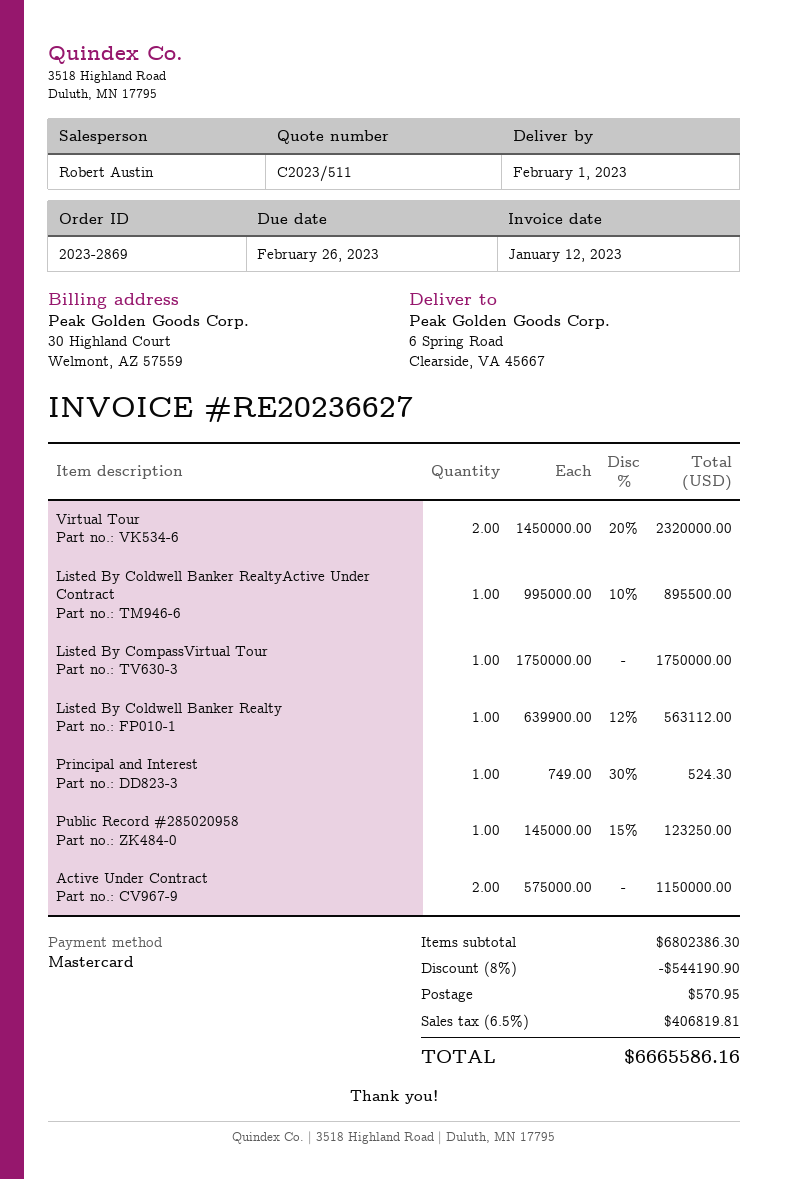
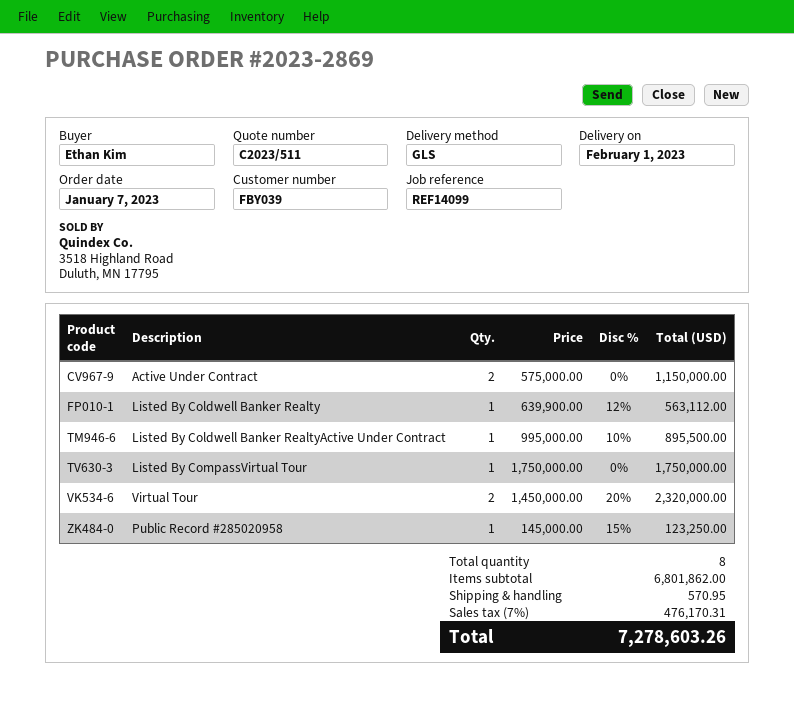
Principal and Interest: 1 x 749.00 - 30% = 524.30 -> none
subtotal: 6802386.30 -> 6801862.00
discount: 8% = 544190.90 -> none
tax: 6.5% = 406819.81 -> 7% = 476170.31
total: 6665586.16 -> 7278603.26

